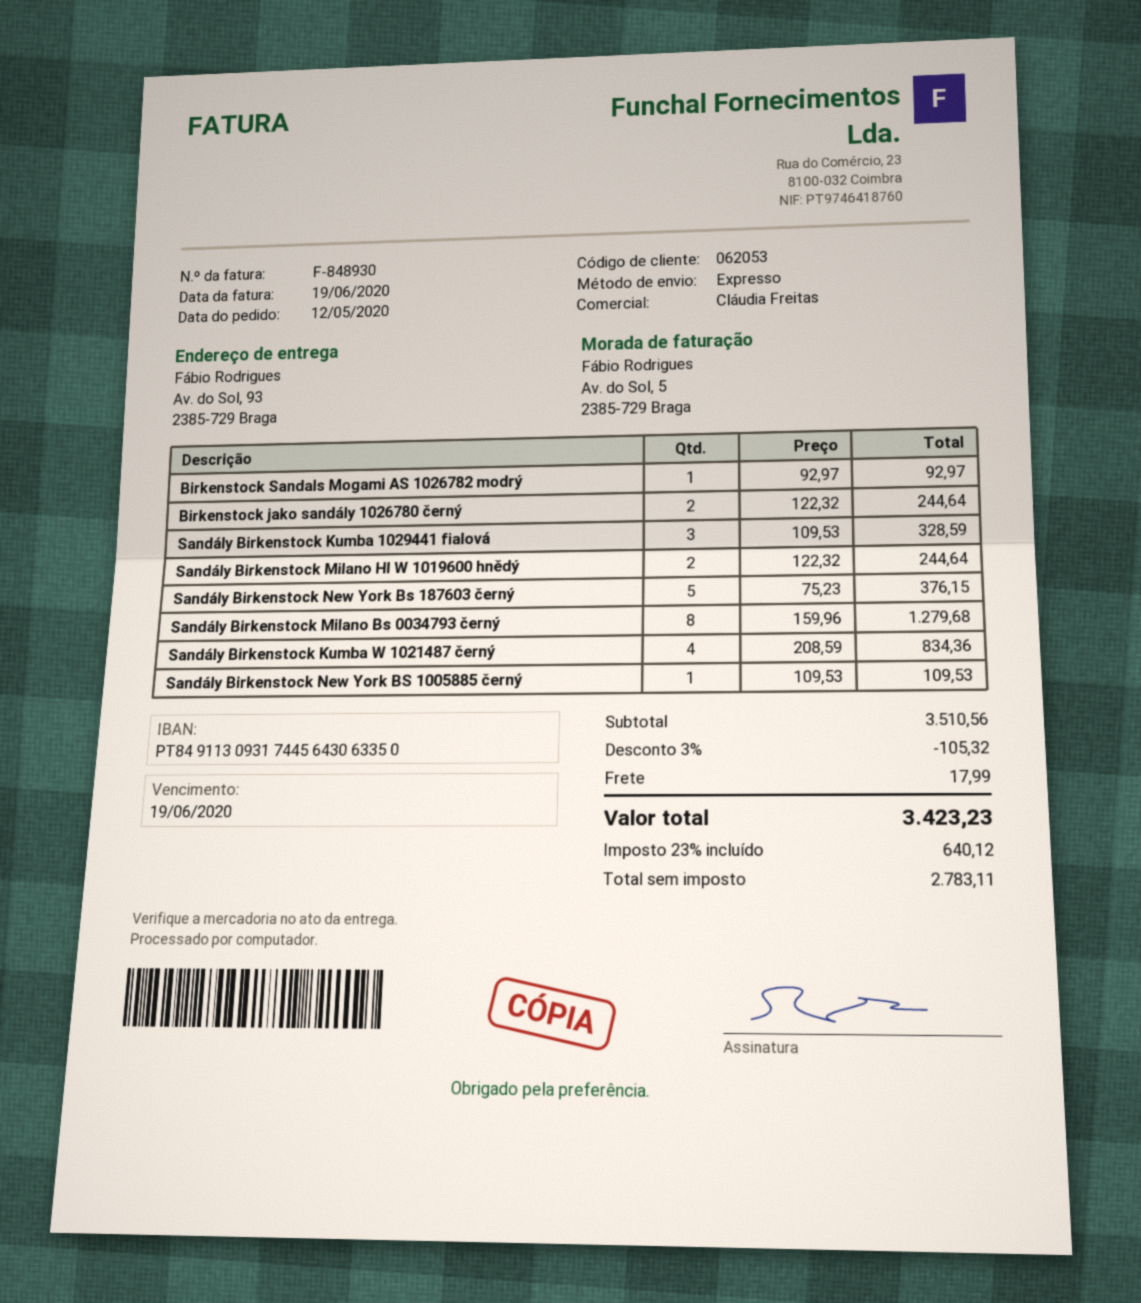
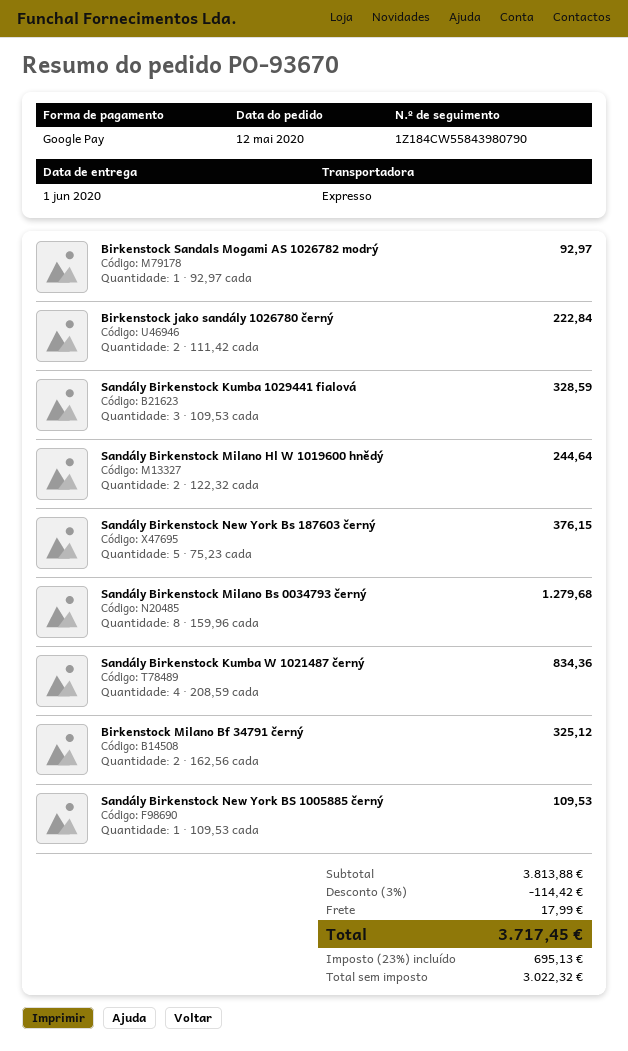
Birkenstock jako sandály 1026780 černý: 2 x 122.32 = 244.64 -> 2 x 111.42 = 222.84
Birkenstock Milano Bf 34791 černý: none -> 2 x 162.56 = 325.12
subtotal: 3510.56 -> 3813.88
discount: 3% = 105.32 -> 3% = 114.42
net: 2783.11 -> 3022.32
tax: 23% = 640.12 -> 23% = 695.13
total: 3423.23 -> 3717.45

